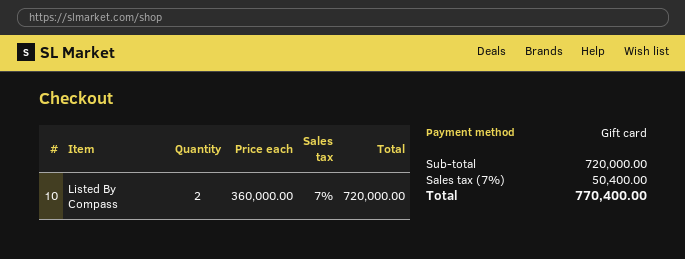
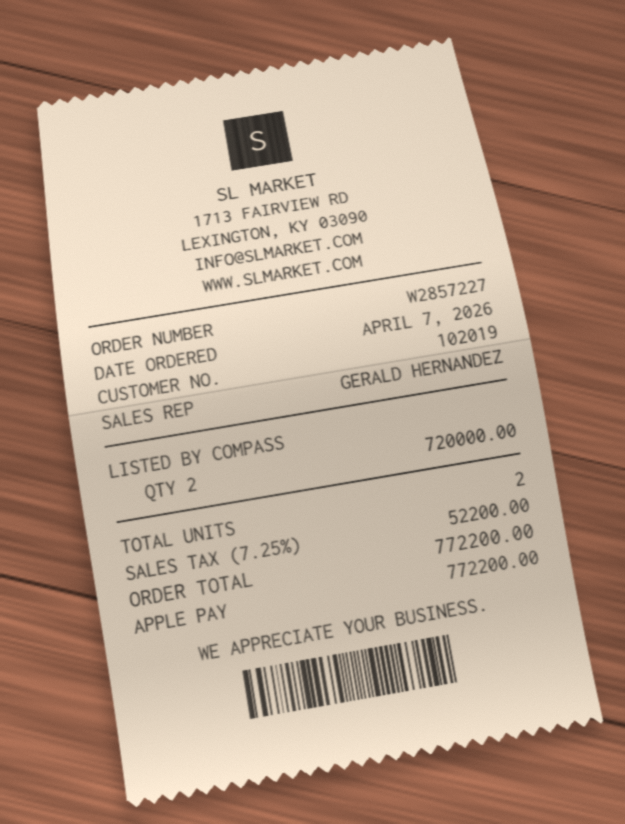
payment method: gift card -> Apple Pay
tax: 7% = 50400.00 -> 7.25% = 52200.00
total: 770400.00 -> 772200.00

